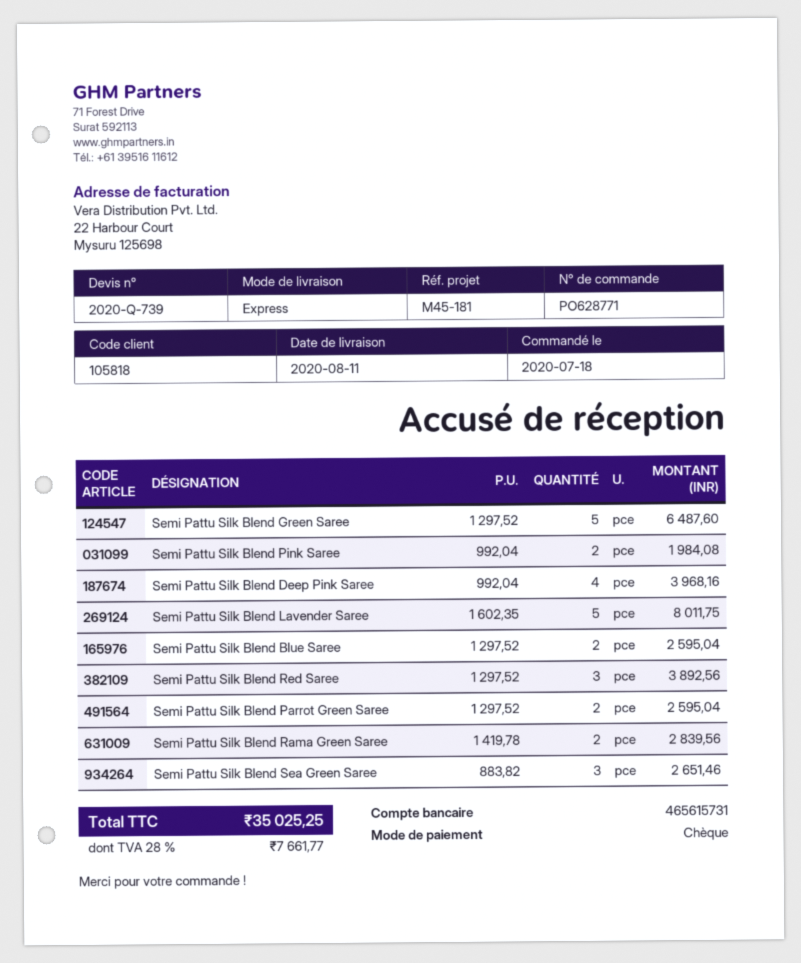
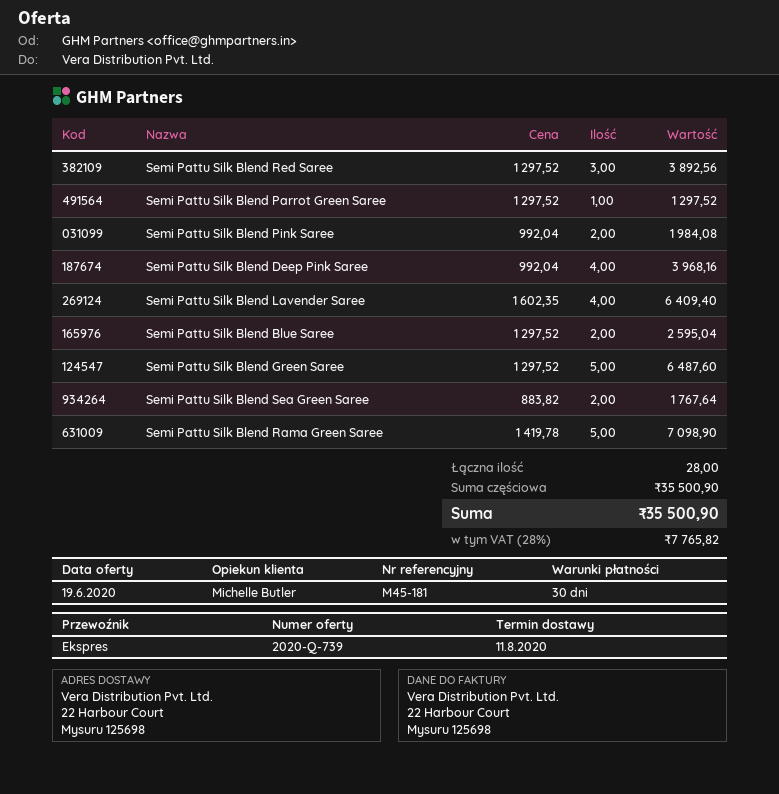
Semi Pattu Silk Blend Lavender Saree: 5 x 1602.35 = 8011.75 -> 4 x 1602.35 = 6409.40
Semi Pattu Silk Blend Parrot Green Saree: 2 x 1297.52 = 2595.04 -> 1 x 1297.52 = 1297.52
Semi Pattu Silk Blend Rama Green Saree: 2 x 1419.78 = 2839.56 -> 5 x 1419.78 = 7098.90
Semi Pattu Silk Blend Sea Green Saree: 3 x 883.82 = 2651.46 -> 2 x 883.82 = 1767.64
tax: 28% = 7661.77 -> 28% = 7765.82
total: 35025.25 -> 35500.90

